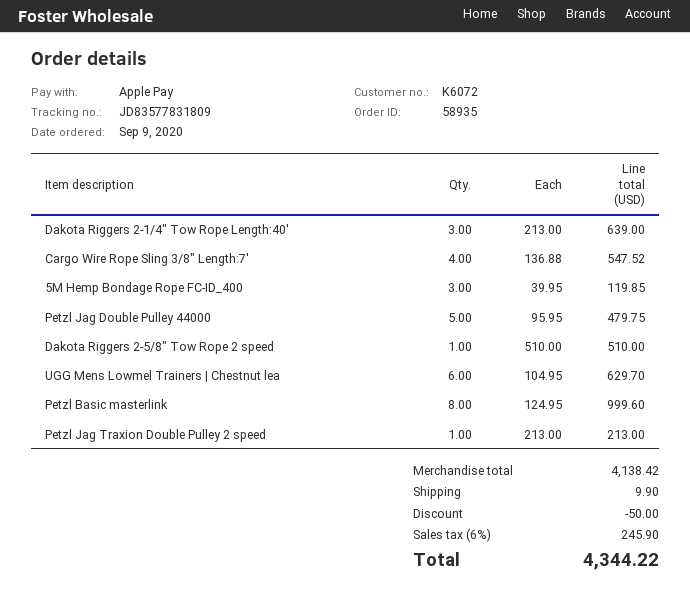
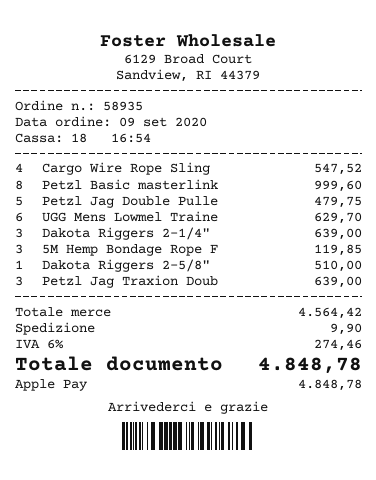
Petzl Jag Traxion Double Pulley 2 speed: 1 for 213.00 -> 3 for 639.00
subtotal: 4138.42 -> 4564.42
discount: 50.00 -> none
tax: 6% = 245.90 -> 6% = 274.46
total: 4344.22 -> 4848.78

